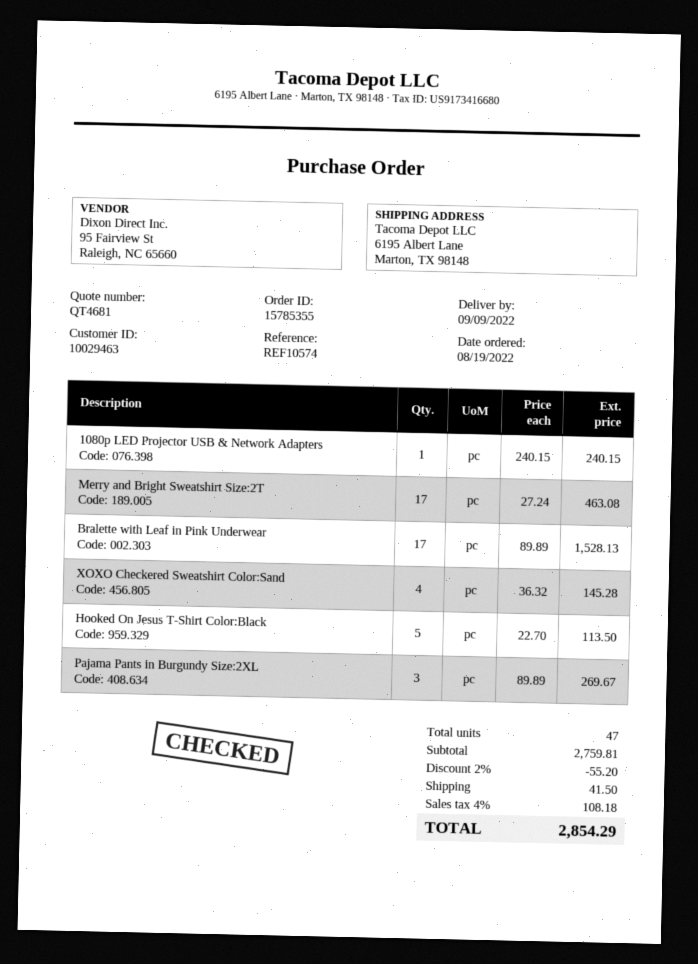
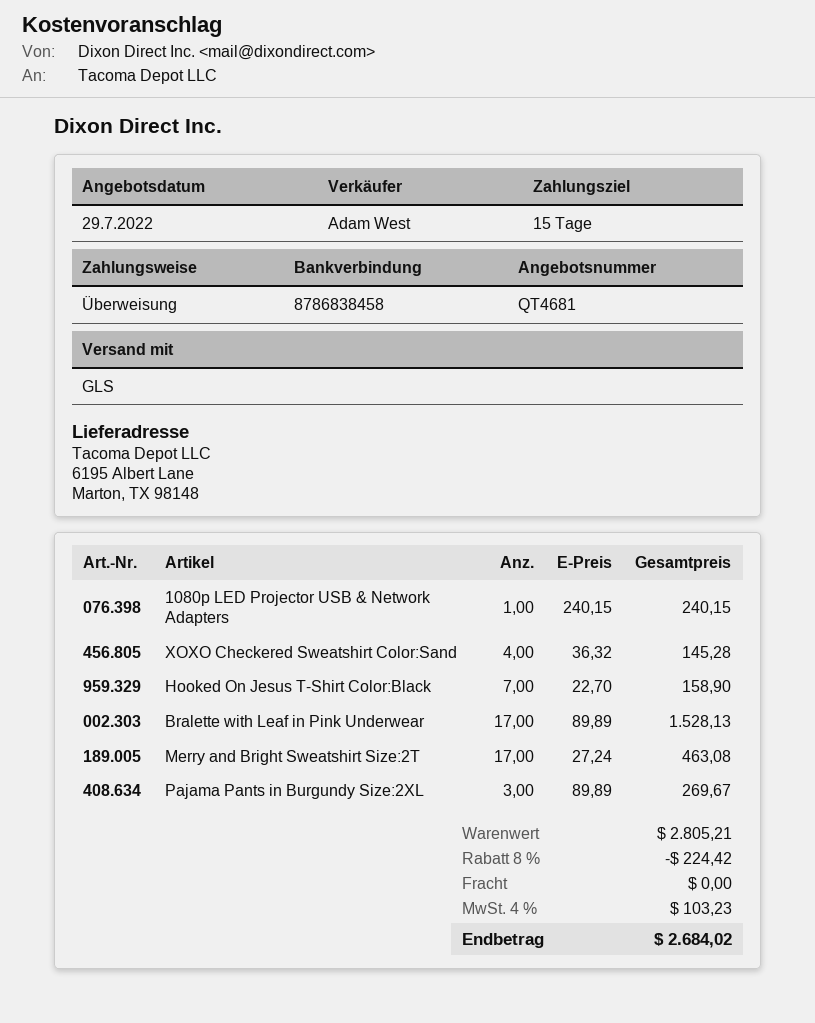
Hooked On Jesus T-Shirt Color:Black: 5 x 22.70 = 113.50 -> 7 x 22.70 = 158.90
subtotal: 2759.81 -> 2805.21
discount: 2% = 55.20 -> 8% = 224.42
shipping: 41.50 -> 0.00
tax: 4% = 108.18 -> 4% = 103.23
total: 2854.29 -> 2684.02

